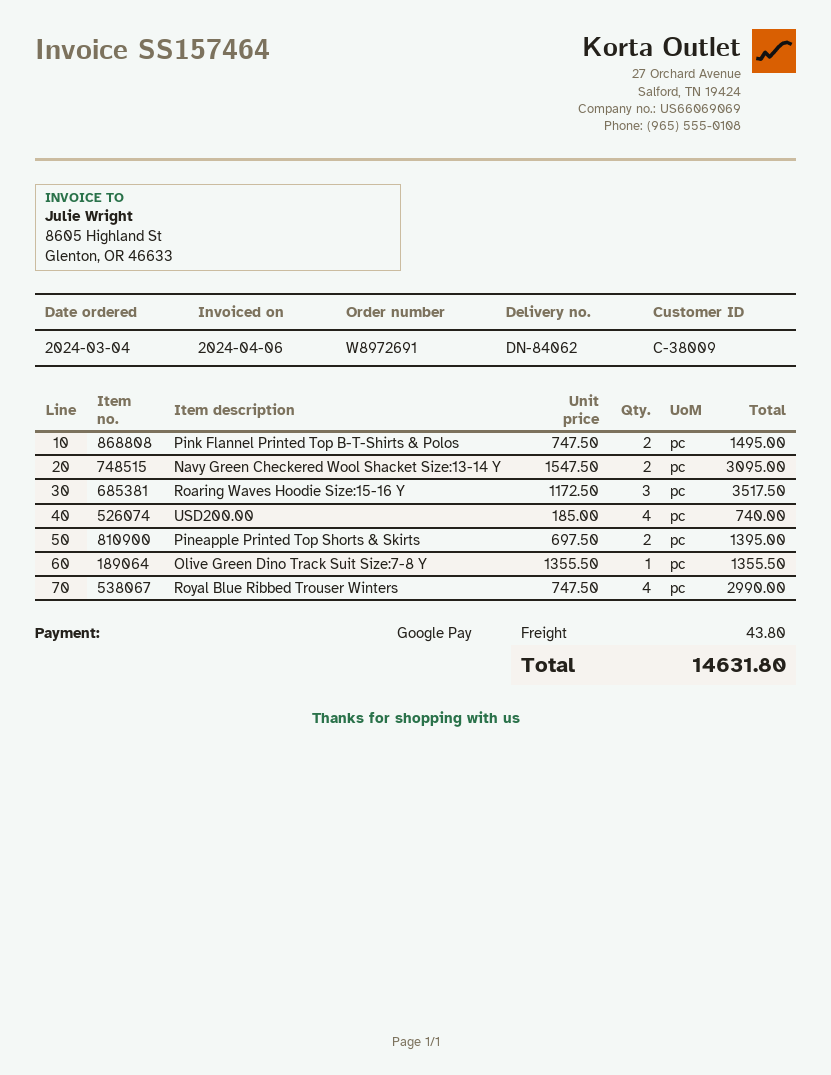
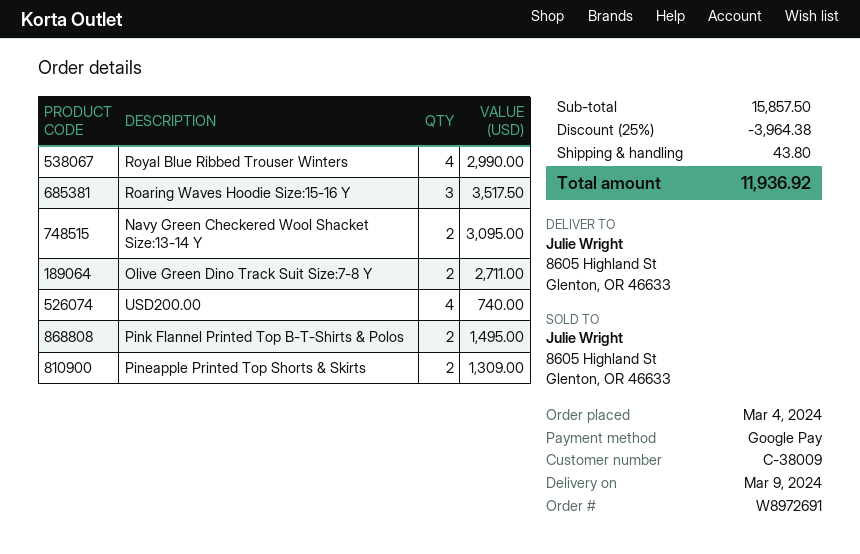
Pineapple Printed Top Shorts & Skirts: 2 for 1395.00 -> 2 for 1309.00
Olive Green Dino Track Suit Size:7-8 Y: 1 for 1355.50 -> 2 for 2711.00
discount: none -> 25% = 3964.38
total: 14631.80 -> 11936.92

